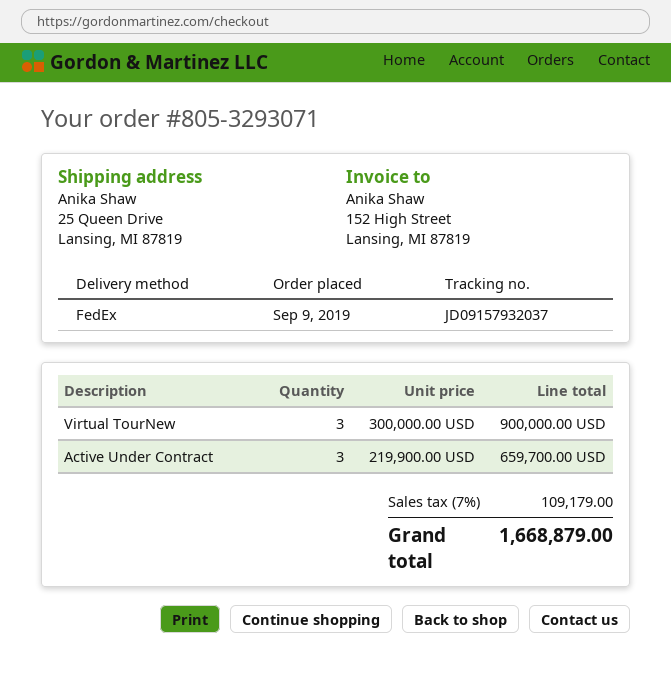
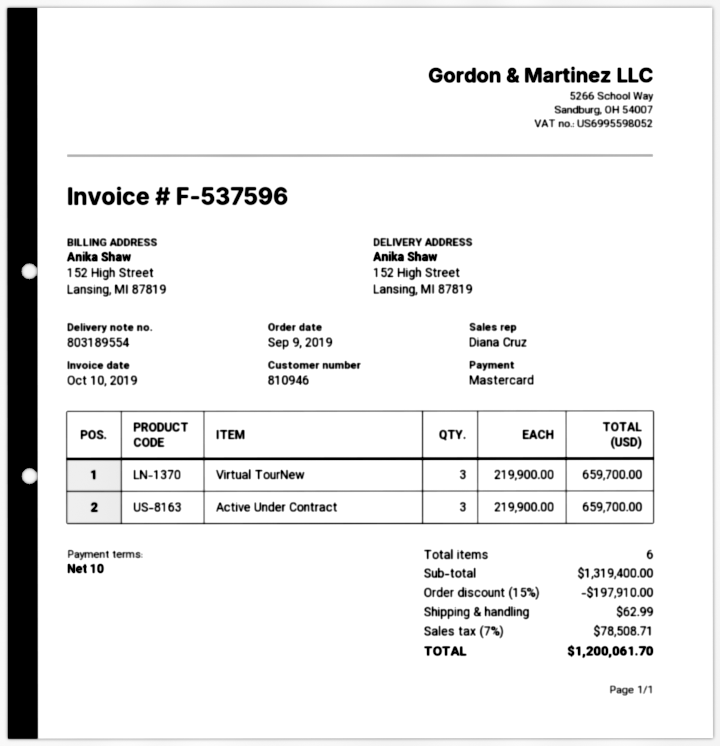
ship to: 25 Queen Drive, Lansing, MI 87819 -> 152 High Street, Lansing, MI 87819
Virtual TourNew: 3 x 300000.00 = 900000.00 -> 3 x 219900.00 = 659700.00
discount: none -> 15% = 197910.00
shipping: none -> 62.99
tax: 7% = 109179.00 -> 7% = 78508.71
total: 1668879.00 -> 1200061.70

